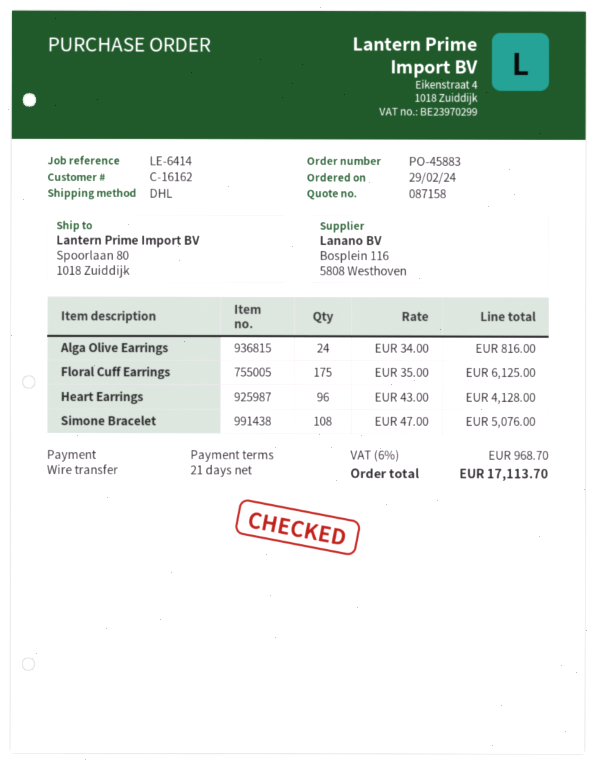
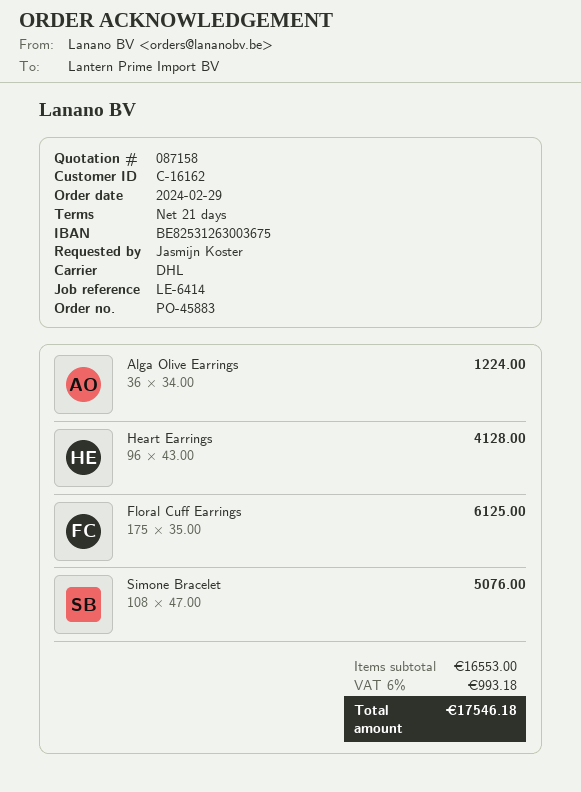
Alga Olive Earrings: 24 x 34.00 = 816.00 -> 36 x 34.00 = 1224.00
tax: 6% = 968.70 -> 6% = 993.18
total: 17113.70 -> 17546.18

